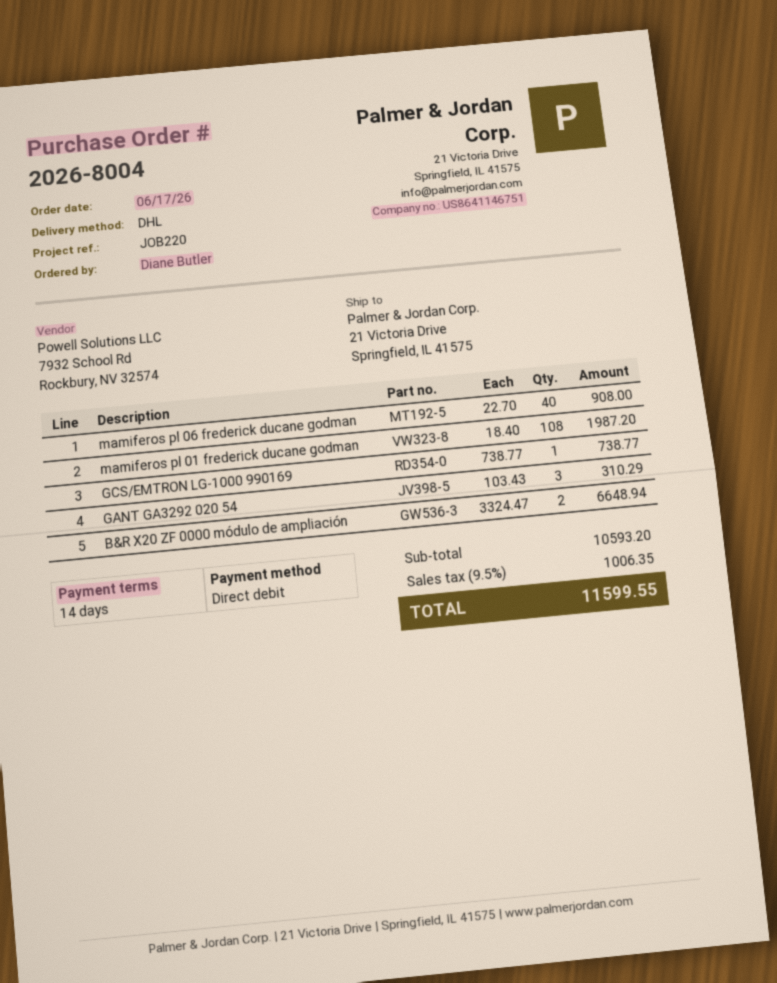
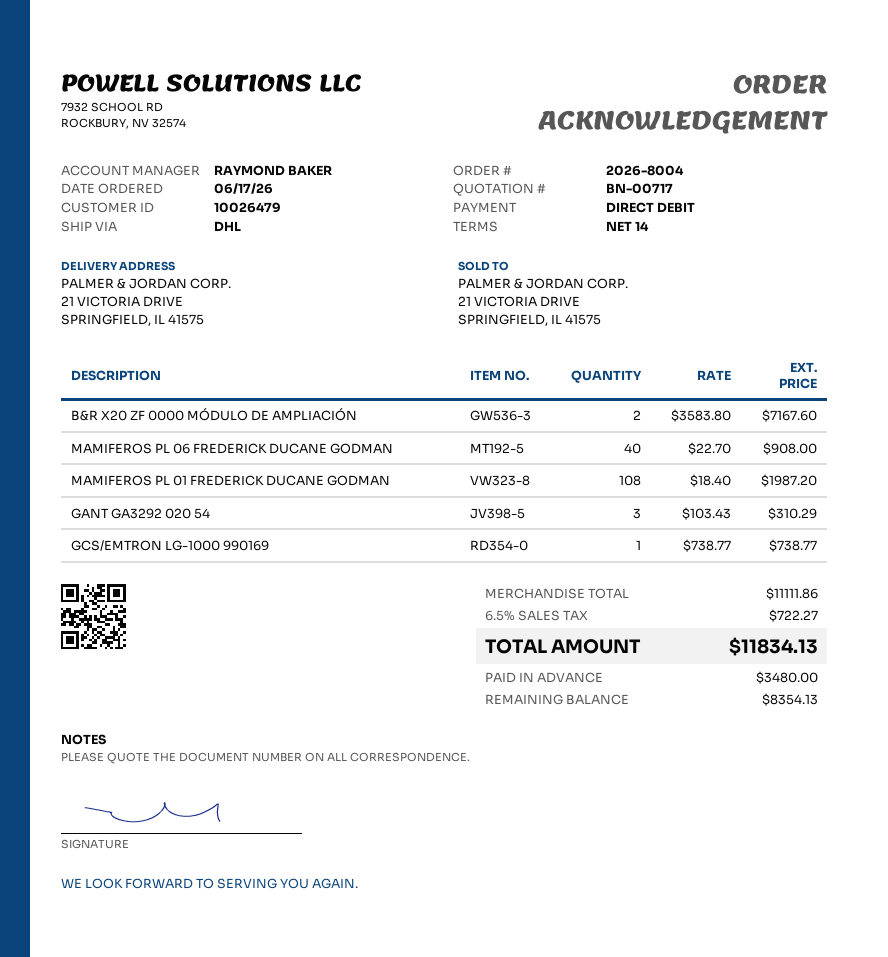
B&R X20 ZF 0000 módulo de ampliación: 2 x 3324.47 = 6648.94 -> 2 x 3583.80 = 7167.60
subtotal: 10593.20 -> 11111.86
tax: 9.5% = 1006.35 -> 6.5% = 722.27
total: 11599.55 -> 11834.13

